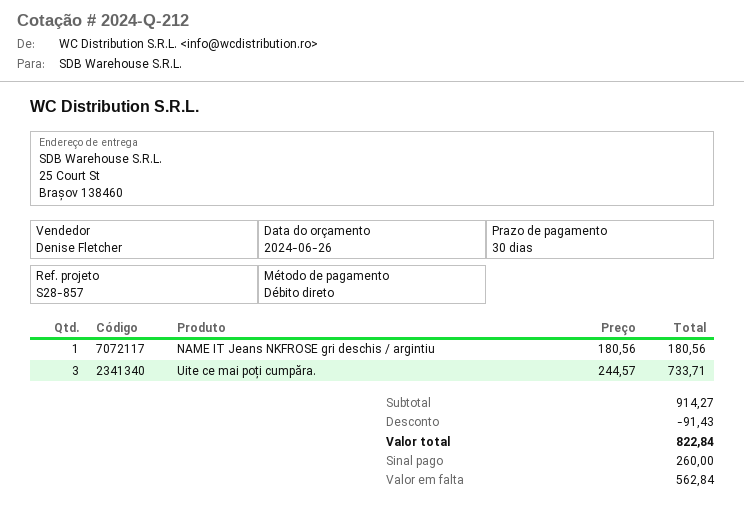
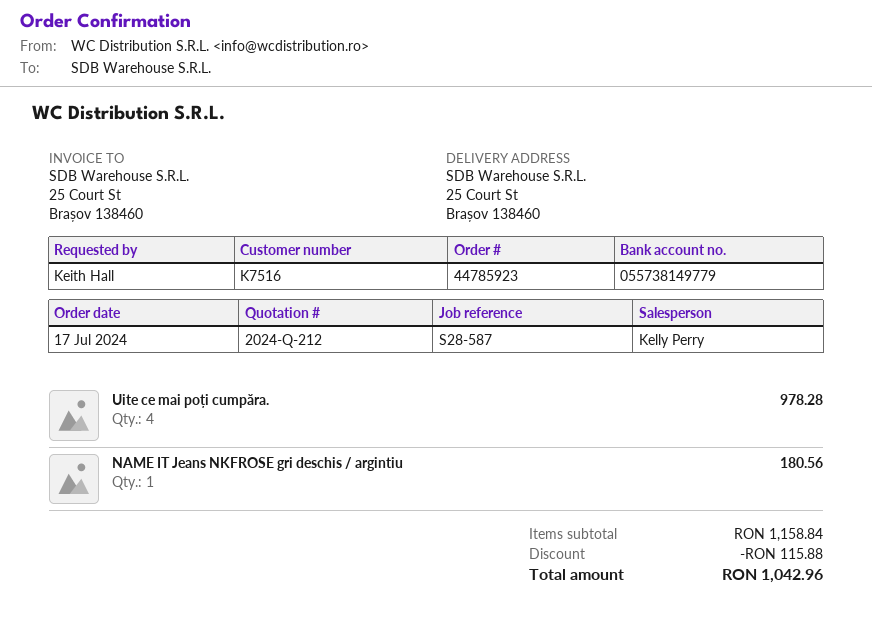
reference: S28-857 -> S28-587
sales rep: Denise Fletcher -> Kelly Perry
Uite ce mai poți cumpăra.: 3 for 733.71 -> 4 for 978.28
subtotal: 914.27 -> 1158.84
discount: 91.43 -> 115.88
total: 822.84 -> 1042.96

